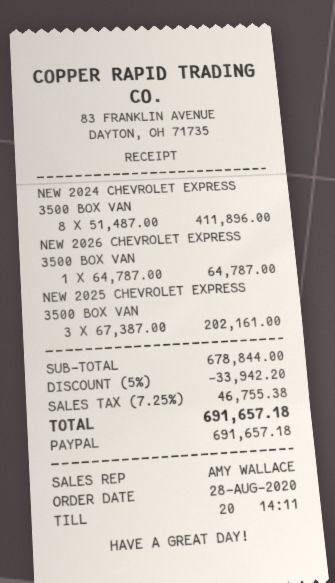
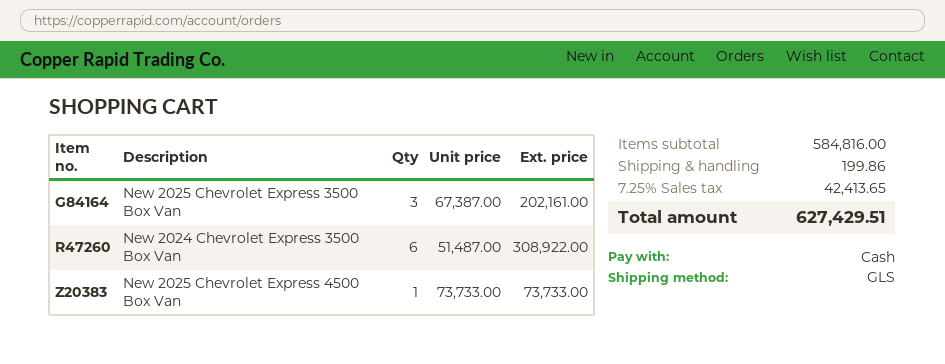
payment method: PayPal -> cash
NEW 2024 CHEVROLET EXPRESS 3500 BOX VAN: 8 x 51487.00 = 411896.00 -> 6 x 51487.00 = 308922.00
NEW 2026 CHEVROLET EXPRESS 3500 BOX VAN: 1 x 64787.00 = 64787.00 -> none
New 2025 Chevrolet Express 4500 Box Van: none -> 1 x 73733.00 = 73733.00
subtotal: 678844.00 -> 584816.00
discount: 5% = 33942.20 -> none
shipping: none -> 199.86
tax: 7.25% = 46755.38 -> 7.25% = 42413.65
total: 691657.18 -> 627429.51

